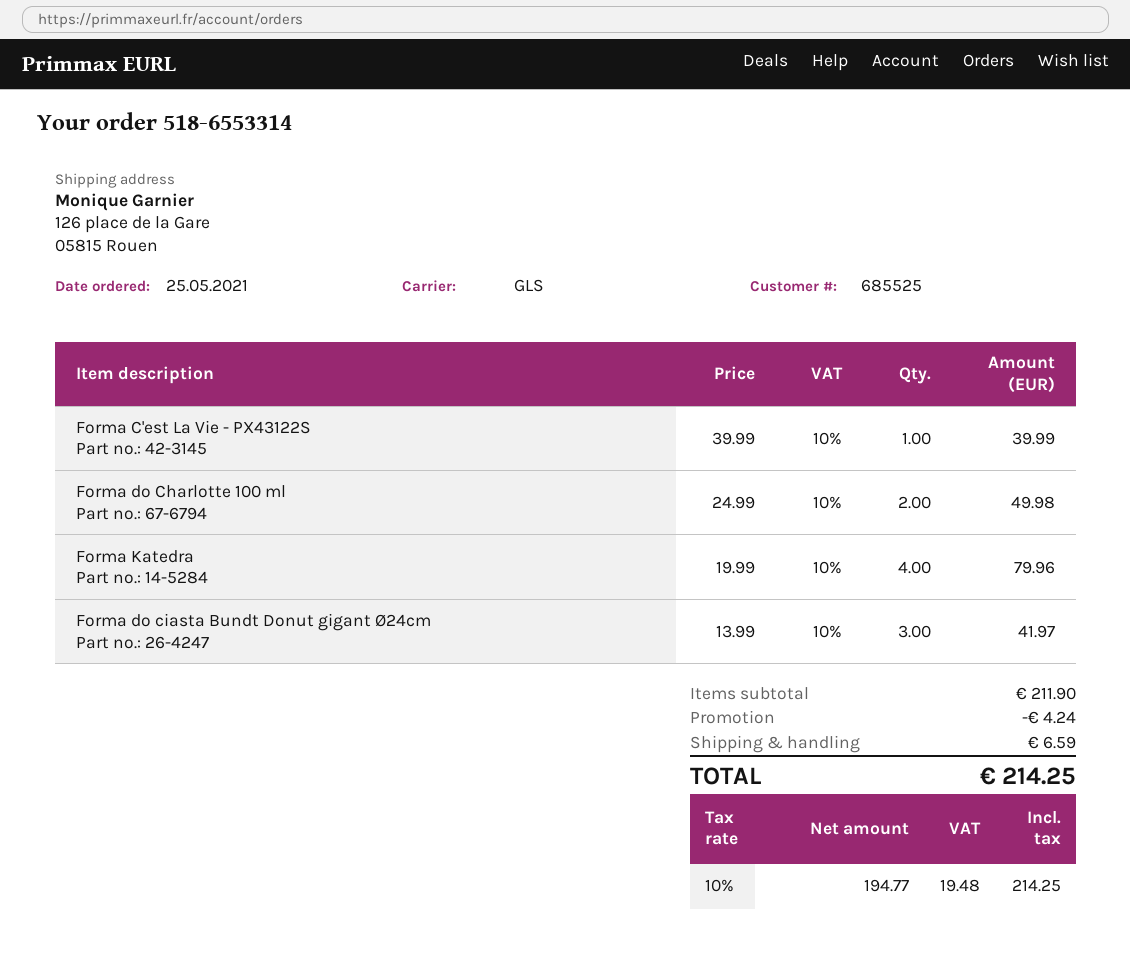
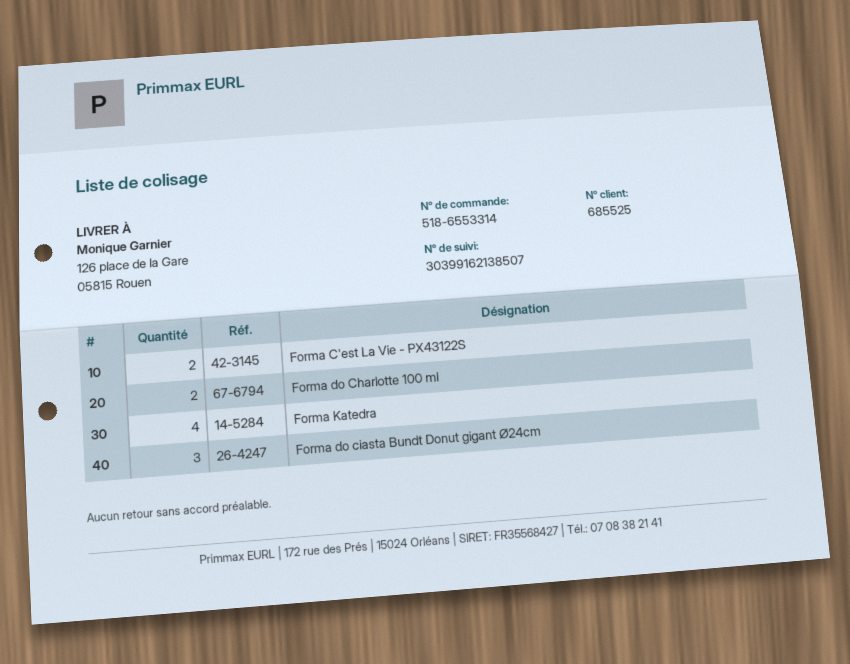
Forma C'est La Vie - PX43122S: 1 -> 2

